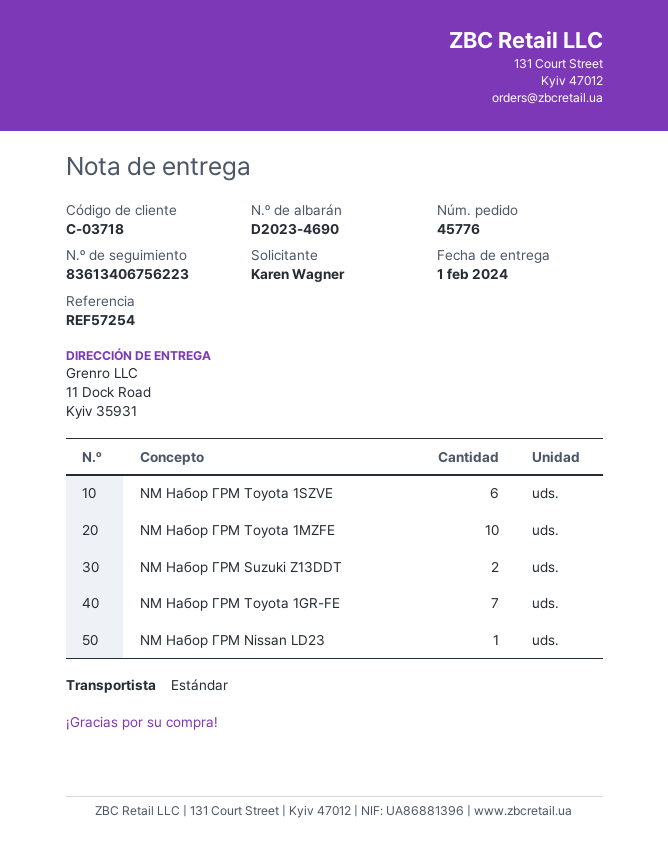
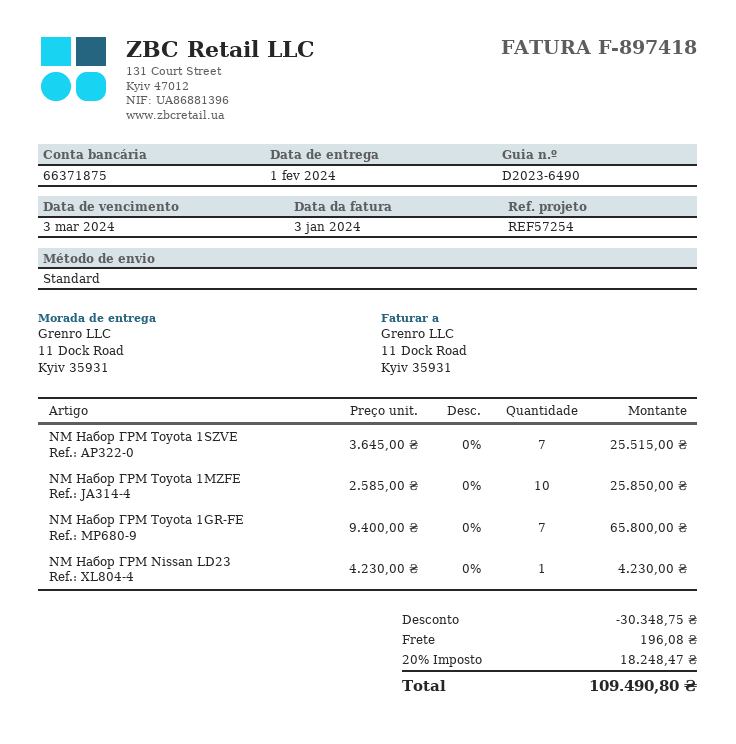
delivery note number: D2023-4690 -> D2023-6490
NM Набор ГРМ Toyota 1SZVE: 6 -> 7
NM Набор ГРМ Suzuki Z13DDT: 2 -> none

